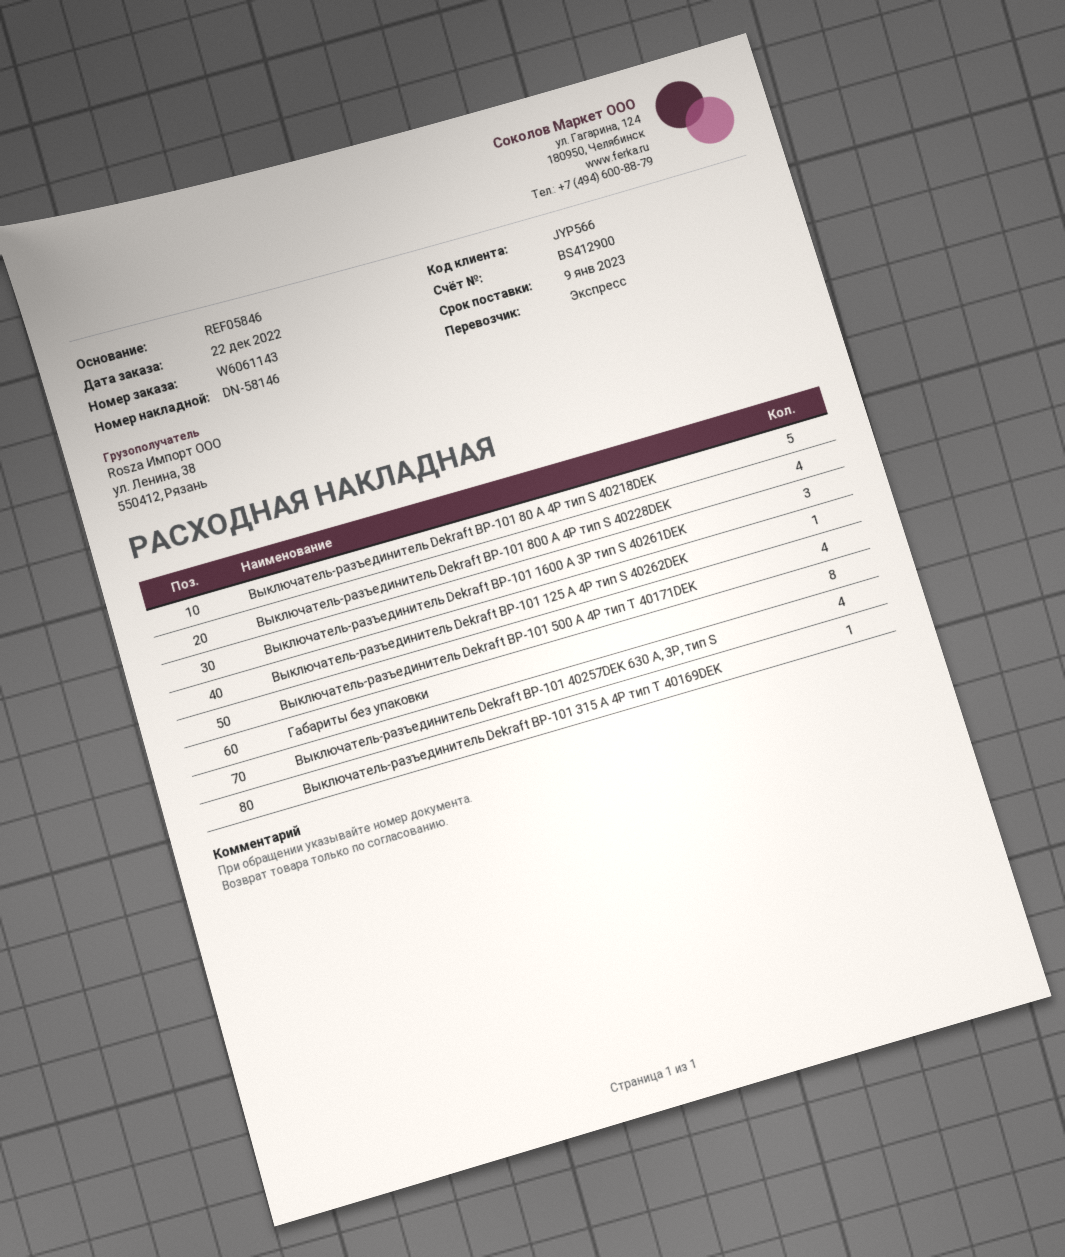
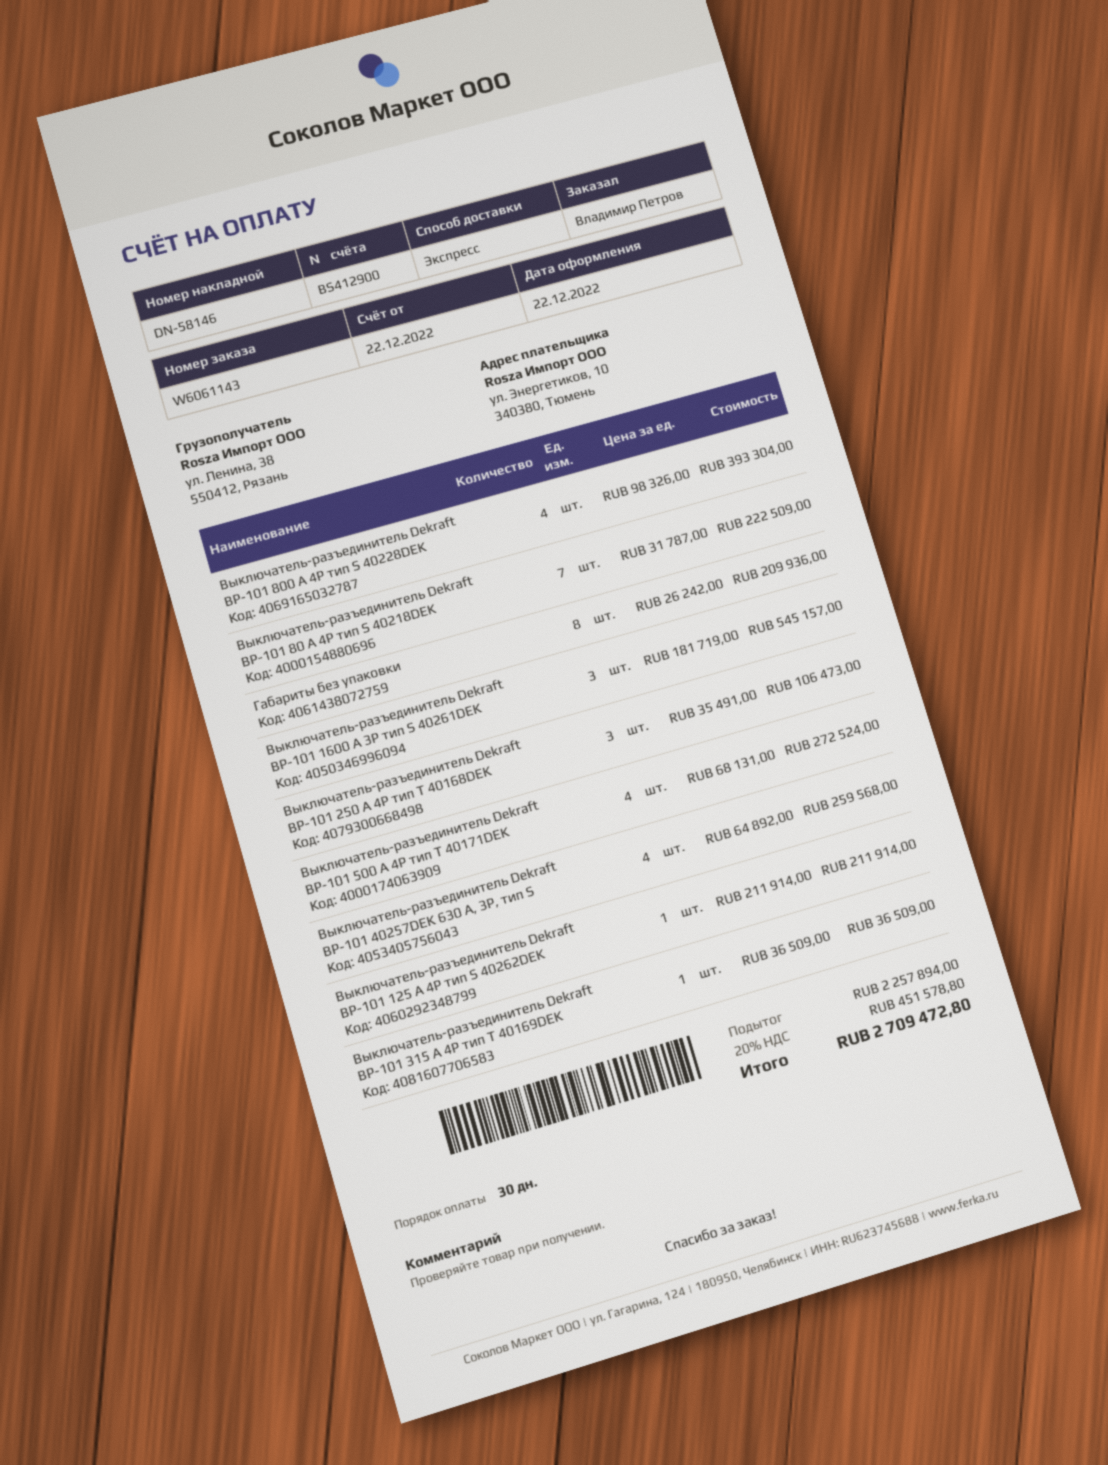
Выключатель-разъединитель Dekraft ВР-101 80 А 4P тип S 40218DEK: 5 -> 7
Выключатель-разъединитель Dekraft ВР-101 250 А 4P тип Т 40168DEK: none -> 3

